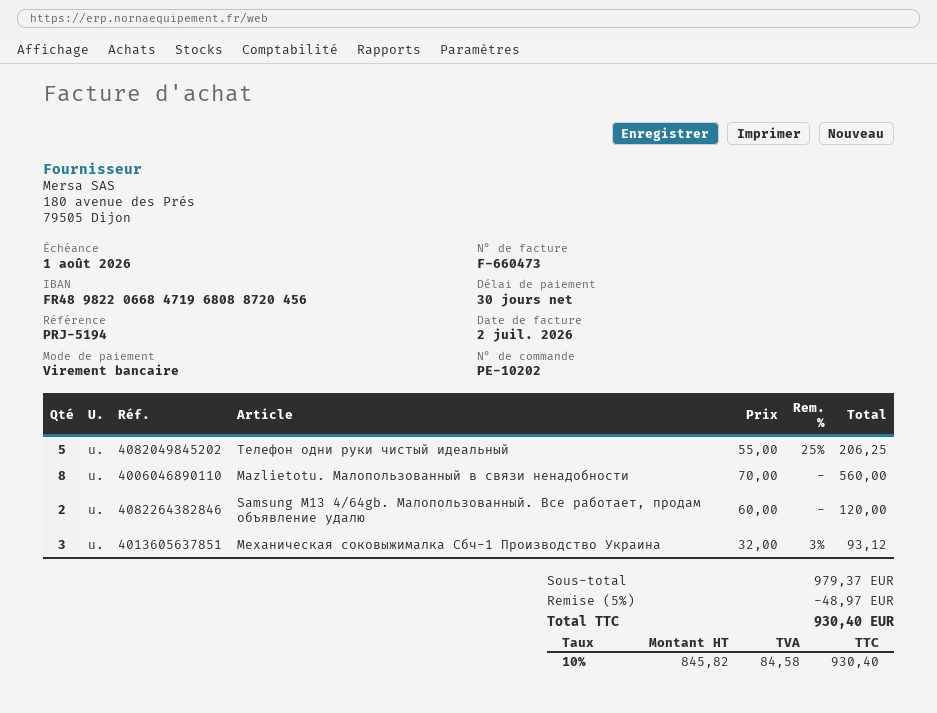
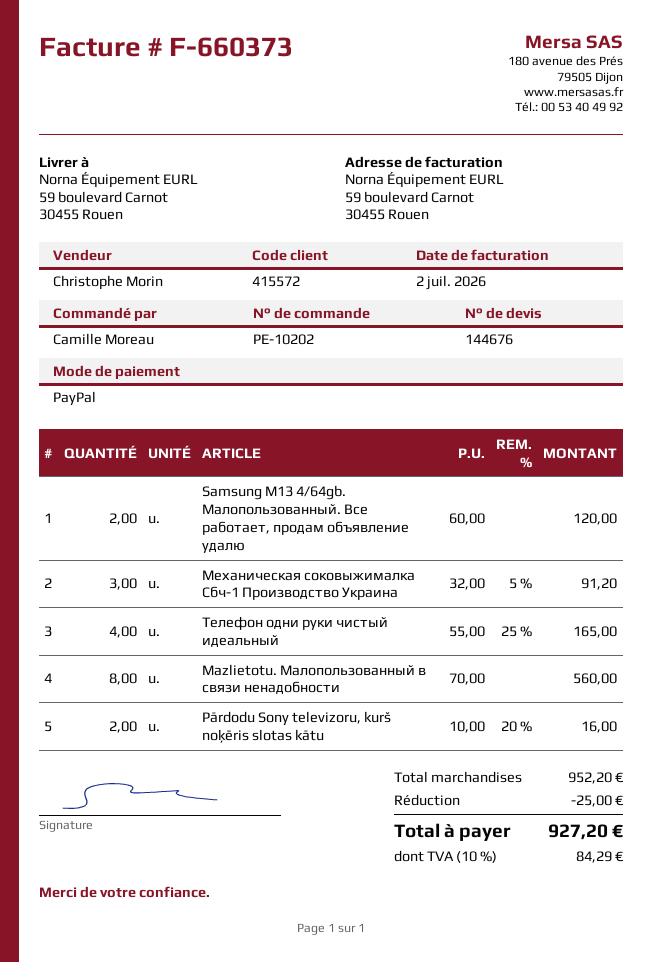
invoice number: F-660473 -> F-660373
payment method: bank transfer -> PayPal
Телефон одни руки чистый идеальный: 5 x 55.00 - 25% = 206.25 -> 4 x 55.00 - 25% = 165.00
Механическая соковыжималка Сбч-1 Производство Украина: 3 x 32.00 - 3% = 93.12 -> 3 x 32.00 - 5% = 91.20
Pārdodu Sony televizoru, kurš noķēris slotas kātu: none -> 2 x 10.00 - 20% = 16.00
subtotal: 979.37 -> 952.20
discount: 48.97 -> 25.00
tax: 10% = 84.58 -> 10% = 84.29
total: 930.40 -> 927.20

